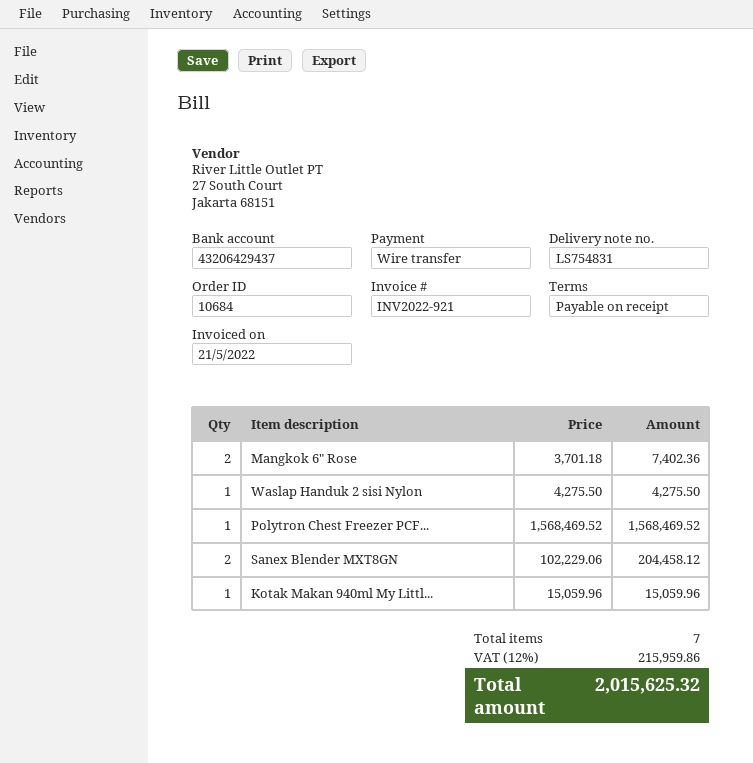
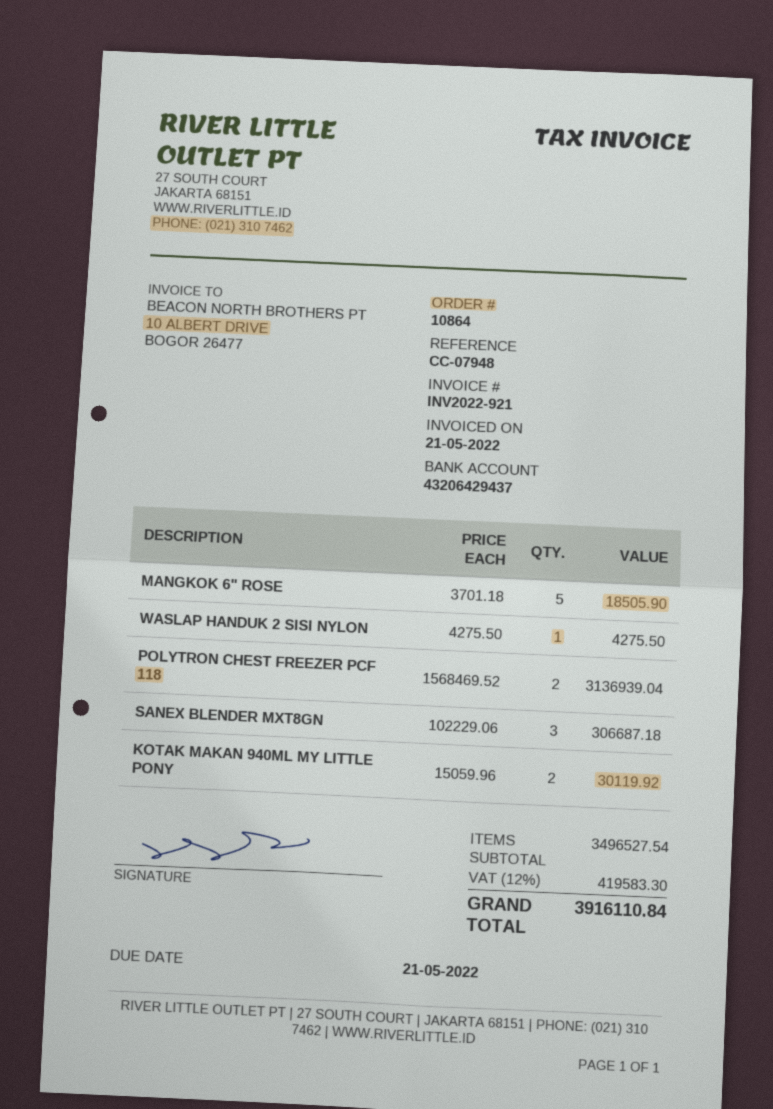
order number: 10684 -> 10864
Mangkok 6" Rose: 2 x 3701.18 = 7402.36 -> 5 x 3701.18 = 18505.90
Polytron Chest Freezer PCF...: 1 x 1568469.52 = 1568469.52 -> 2 x 1568469.52 = 3136939.04
Sanex Blender MXT8GN: 2 x 102229.06 = 204458.12 -> 3 x 102229.06 = 306687.18
Kotak Makan 940ml My Littl...: 1 x 15059.96 = 15059.96 -> 2 x 15059.96 = 30119.92
tax: 12% = 215959.86 -> 12% = 419583.30
total: 2015625.32 -> 3916110.84

